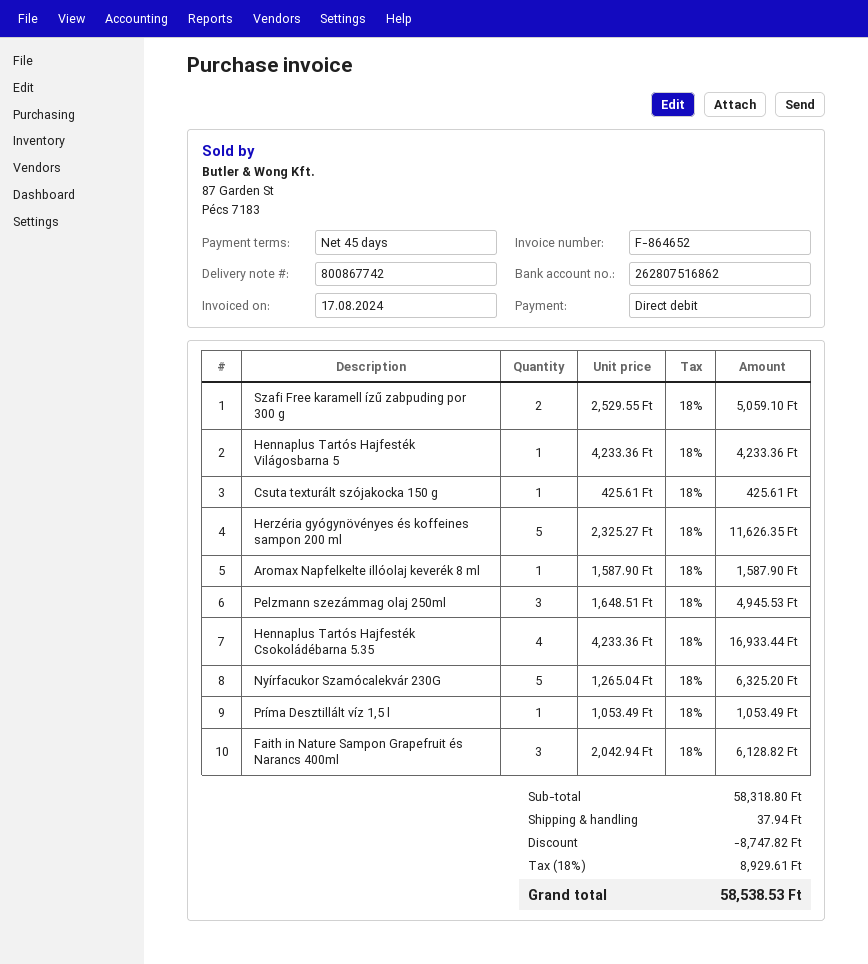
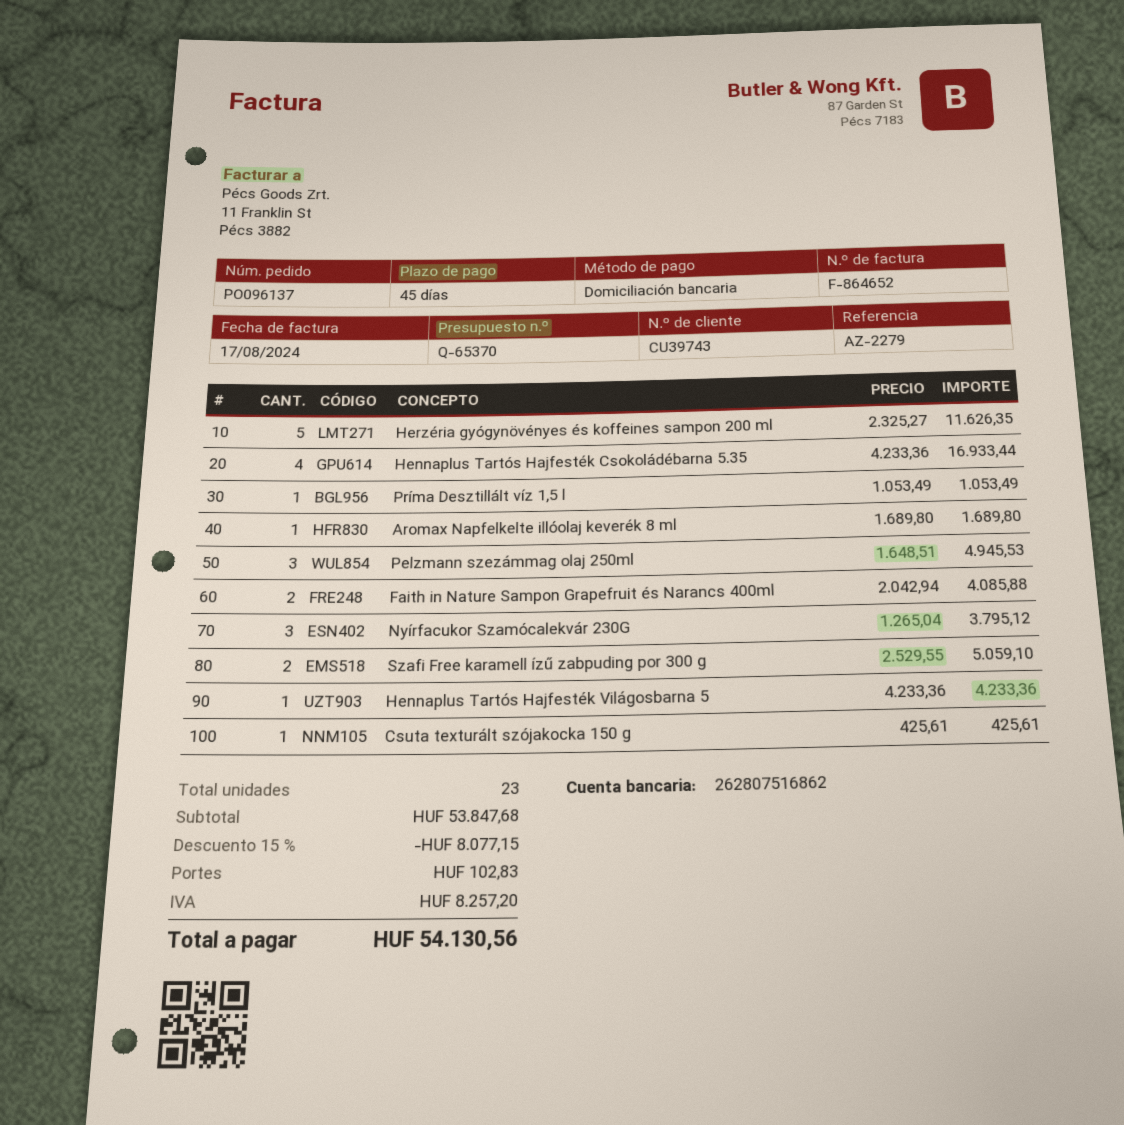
Aromax Napfelkelte illóolaj keverék 8 ml: 1 x 1587.90 = 1587.90 -> 1 x 1689.80 = 1689.80
Nyírfacukor Szamócalekvár 230G: 5 x 1265.04 = 6325.20 -> 3 x 1265.04 = 3795.12
Faith in Nature Sampon Grapefruit és Narancs 400ml: 3 x 2042.94 = 6128.82 -> 2 x 2042.94 = 4085.88
subtotal: 58318.80 -> 53847.68
discount: 8747.82 -> 8077.15
shipping: 37.94 -> 102.83
tax: 8929.61 -> 8257.20
total: 58538.53 -> 54130.56

